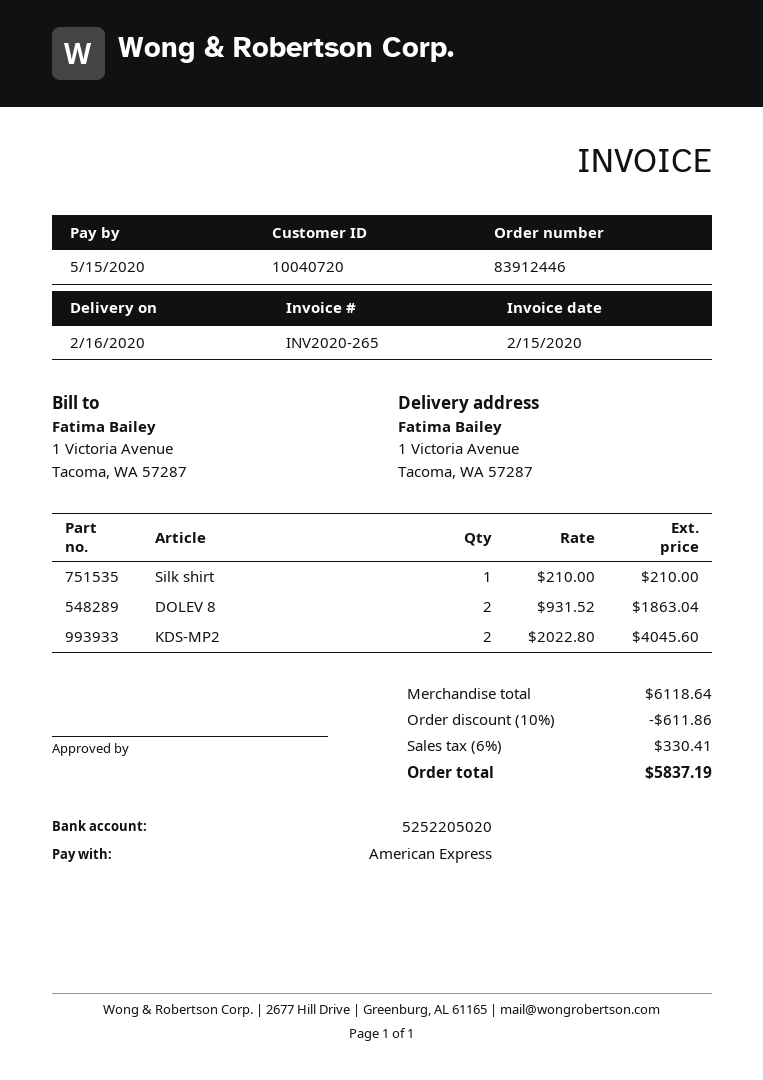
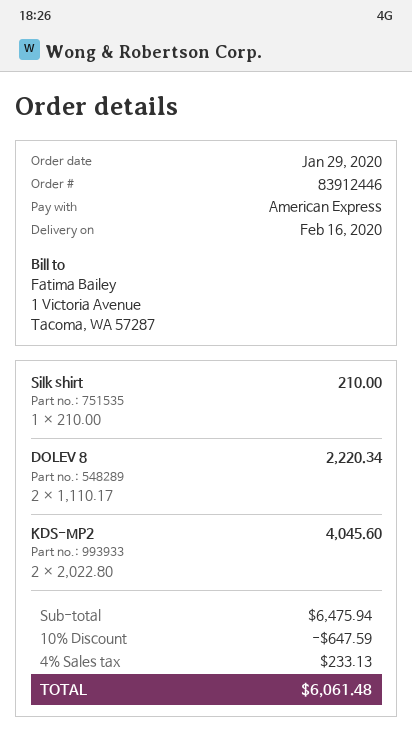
DOLEV 8: 2 x 931.52 = 1863.04 -> 2 x 1110.17 = 2220.34
subtotal: 6118.64 -> 6475.94
discount: 10% = 611.86 -> 10% = 647.59
tax: 6% = 330.41 -> 4% = 233.13
total: 5837.19 -> 6061.48

